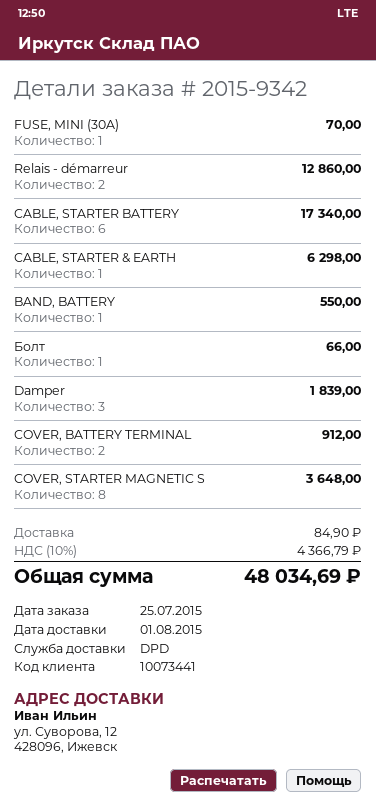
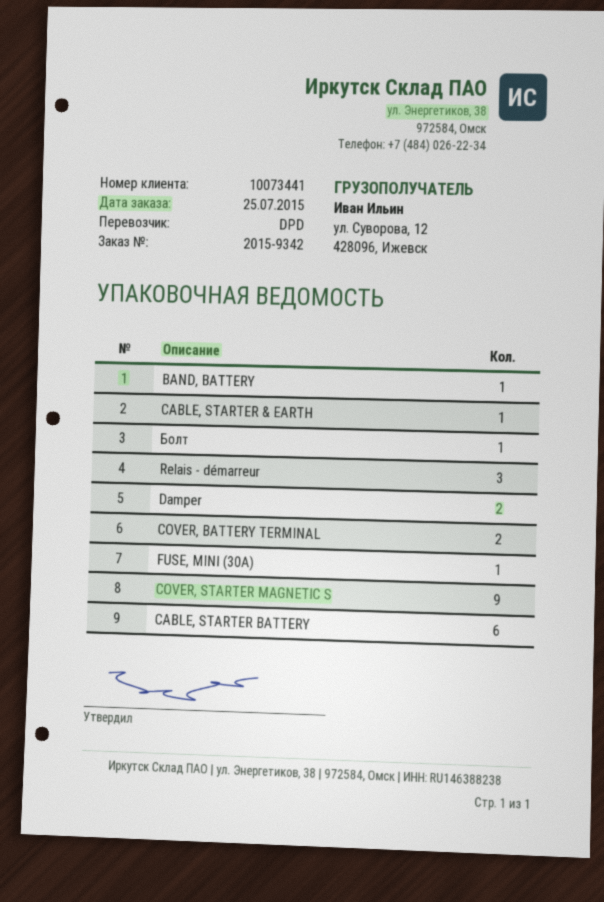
Relais - démarreur: 2 -> 3
Damper: 3 -> 2
COVER, STARTER MAGNETIC S: 8 -> 9

